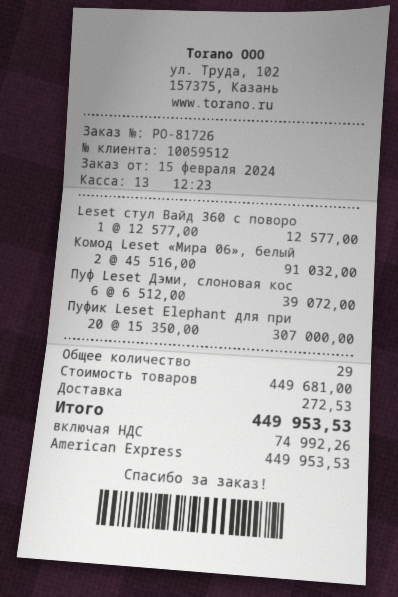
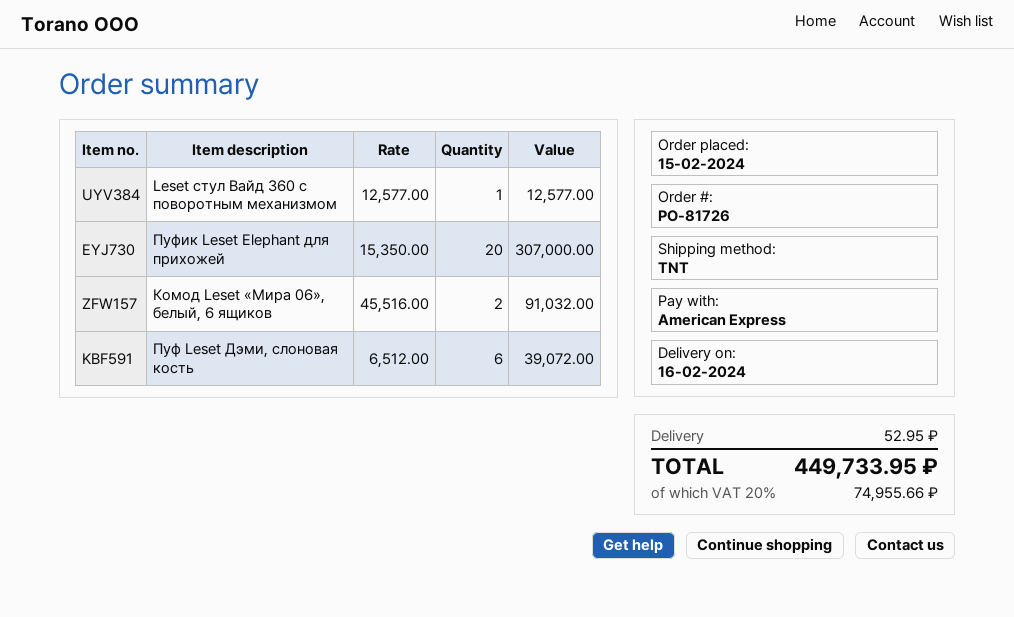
shipping: 272.53 -> 52.95
tax: 74992.26 -> 74955.66
total: 449953.53 -> 449733.95

